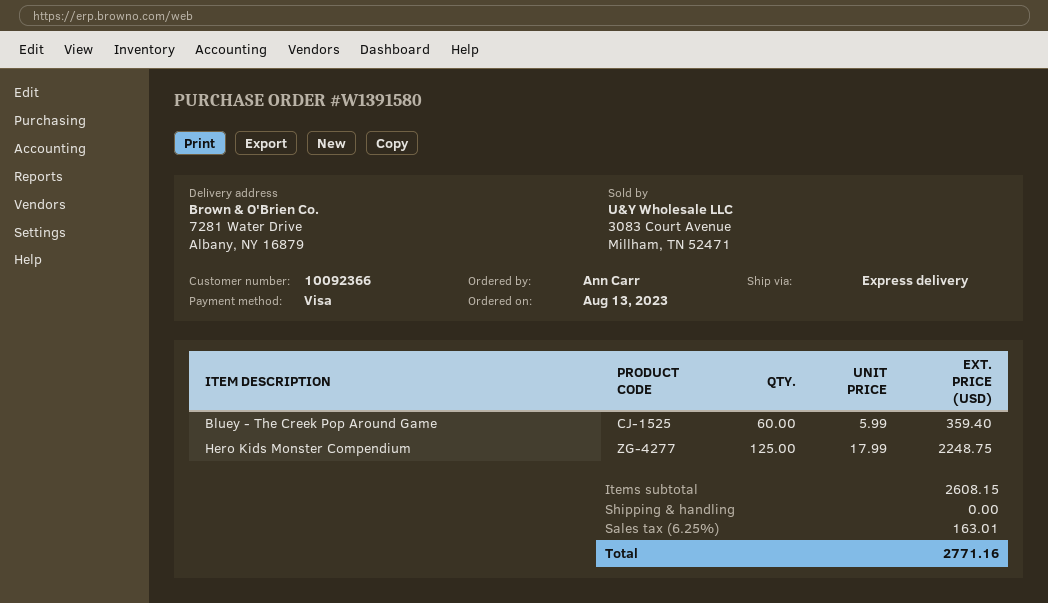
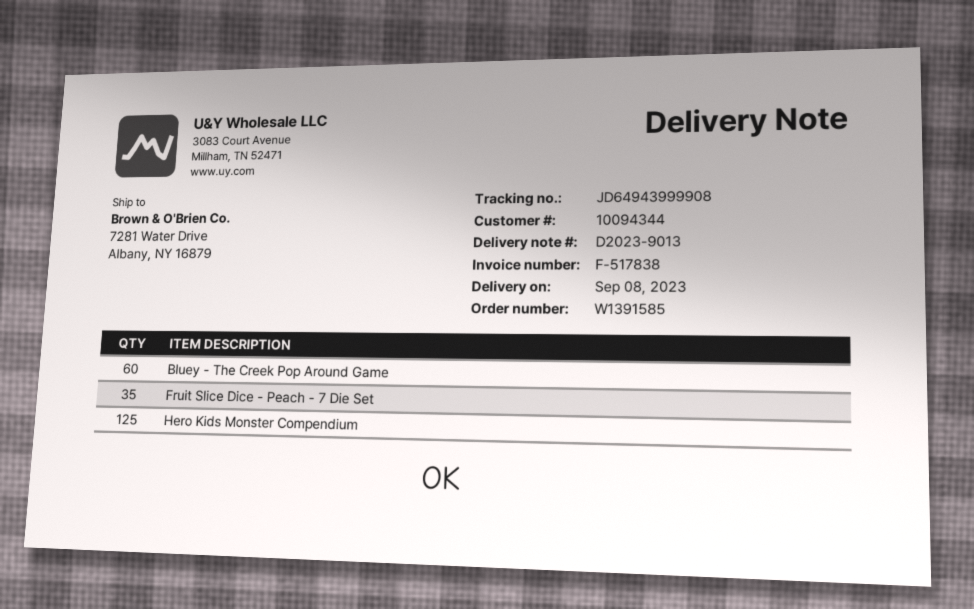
order number: W1391580 -> W1391585
customer number: 10092366 -> 10094344
Fruit Slice Dice - Peach - 7 Die Set: none -> 35

